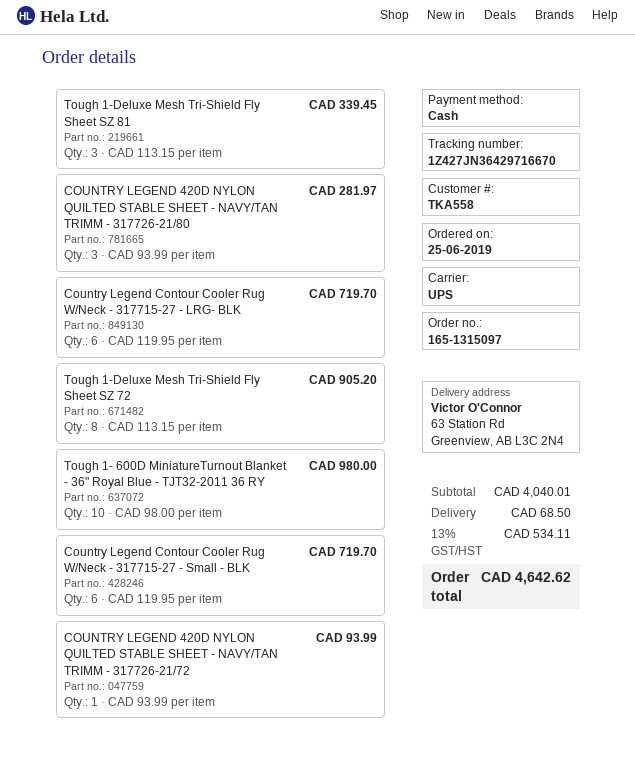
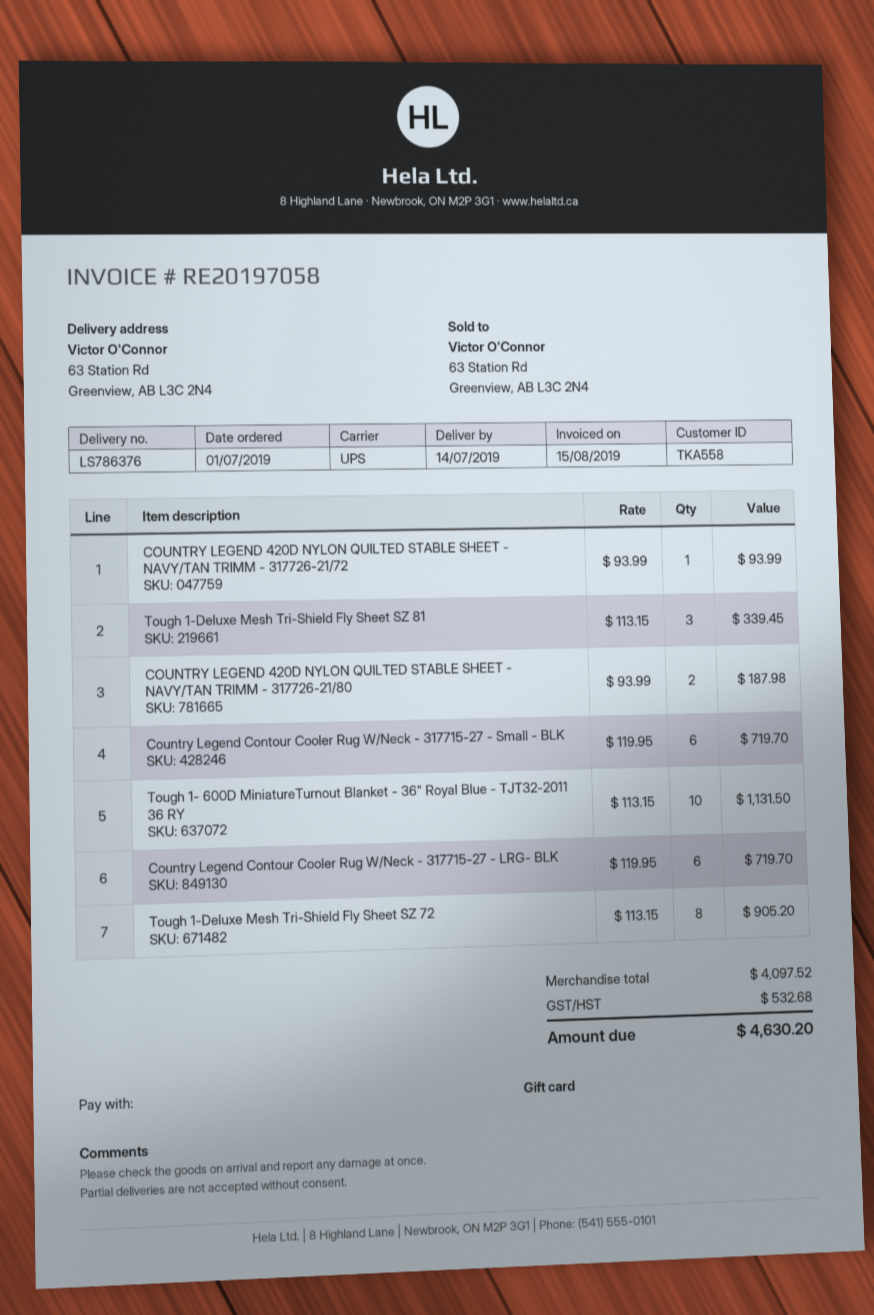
order date: 2019-06-25 -> 2019-07-01
payment method: cash -> gift card
COUNTRY LEGEND 420D NYLON QUILTED STABLE SHEET - NAVY/TAN TRIMM - 317726-21/80: 3 x 93.99 = 281.97 -> 2 x 93.99 = 187.98
Tough 1- 600D MiniatureTurnout Blanket - 36" Royal Blue - TJT32-2011 36 RY: 10 x 98.00 = 980.00 -> 10 x 113.15 = 1131.50
subtotal: 4040.01 -> 4097.52
shipping: 68.50 -> none
tax: 534.11 -> 532.68
total: 4642.62 -> 4630.20

